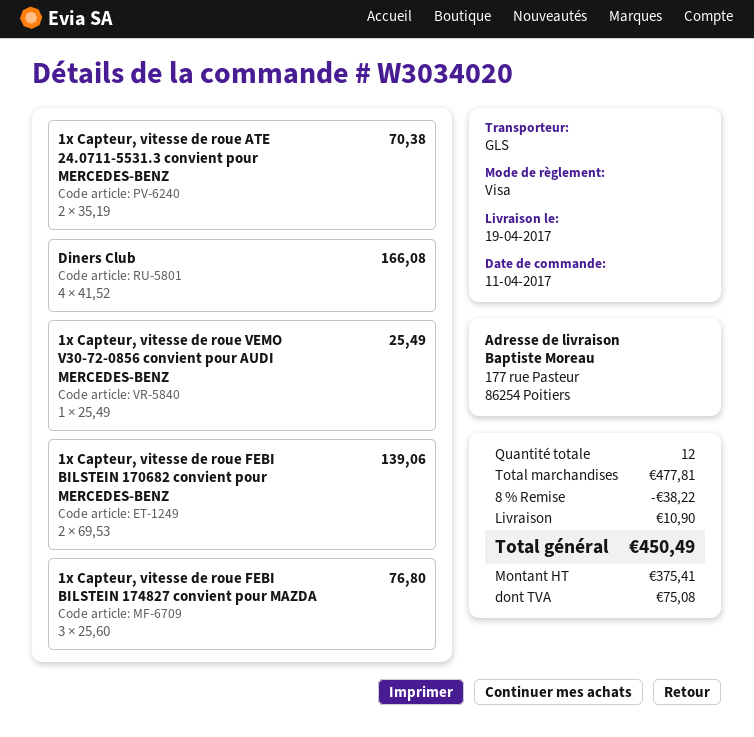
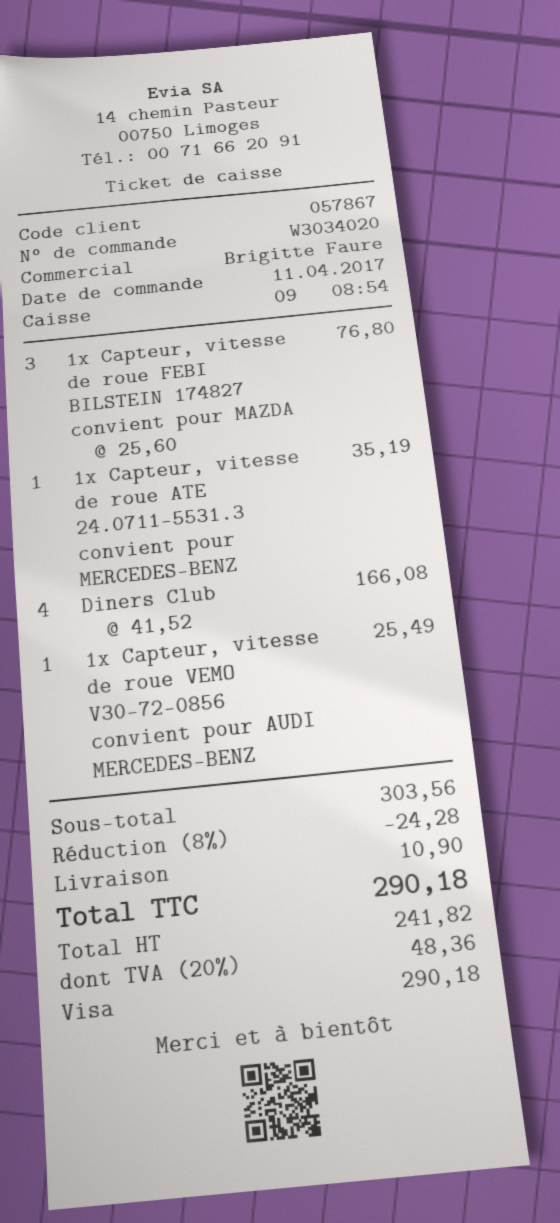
1x Capteur, vitesse de roue ATE 24.0711-5531.3 convient pour MERCEDES-BENZ: 2 x 35.19 = 70.38 -> 1 x 35.19 = 35.19
1x Capteur, vitesse de roue FEBI BILSTEIN 170682 convient pour MERCEDES-BENZ: 2 x 69.53 = 139.06 -> none
subtotal: 477.81 -> 303.56
discount: 8% = 38.22 -> 8% = 24.28
net: 375.41 -> 241.82
tax: 75.08 -> 48.36
total: 450.49 -> 290.18

